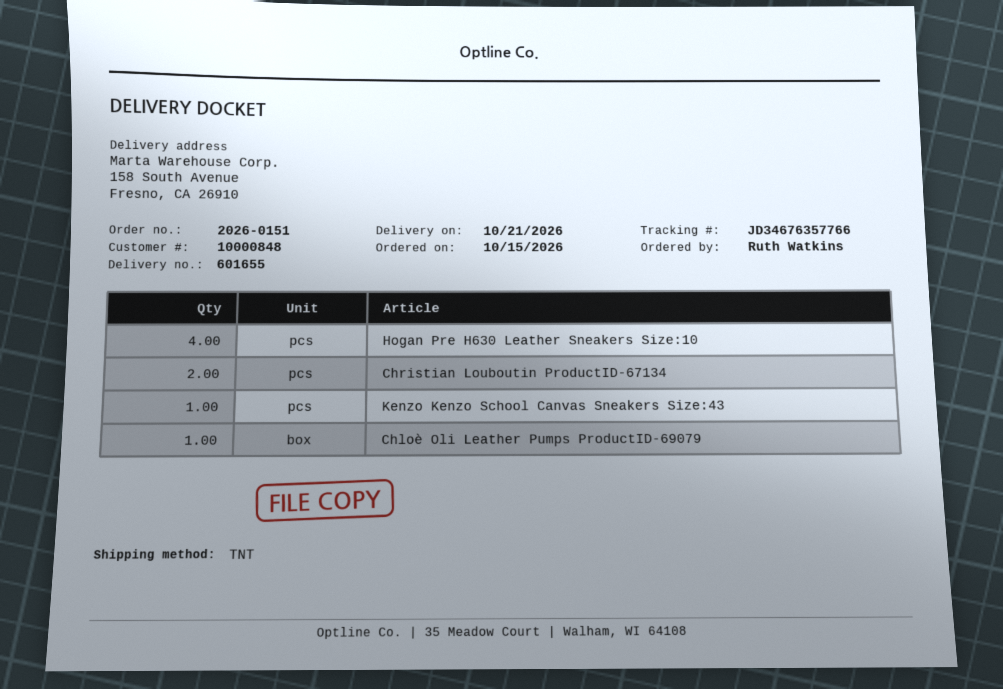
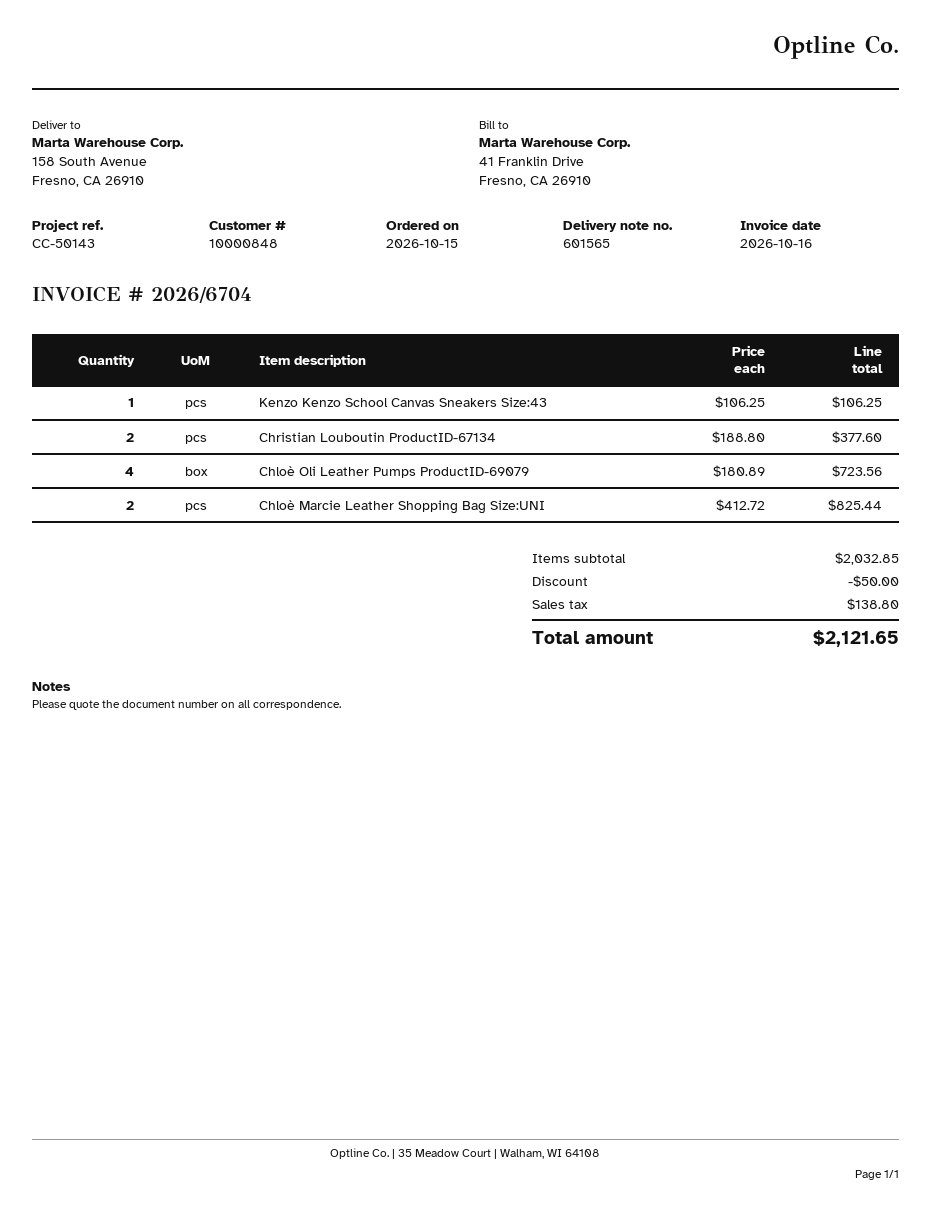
delivery note number: 601655 -> 601565
Hogan Pre H630 Leather Sneakers Size:10: 4 -> none
Chloè Oli Leather Pumps ProductID-69079: 1 -> 4
Chloè Marcie Leather Shopping Bag Size:UNI: none -> 2

